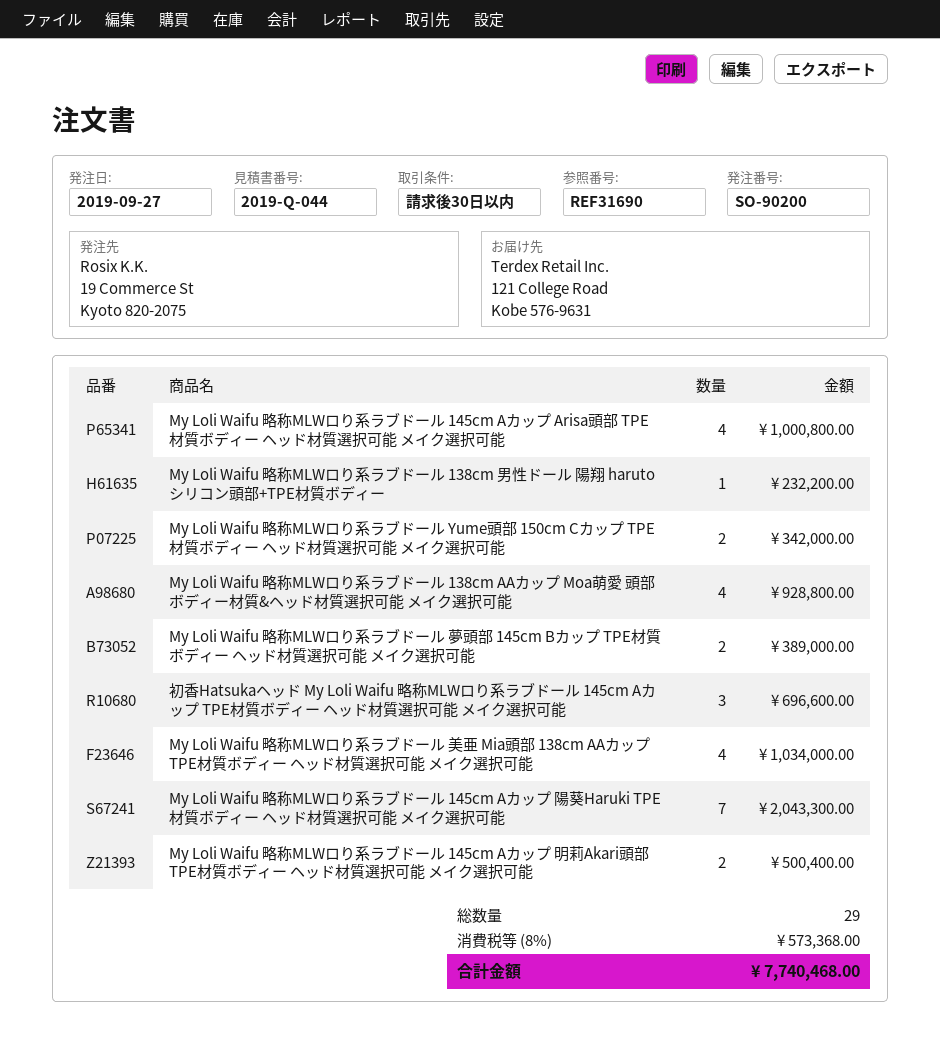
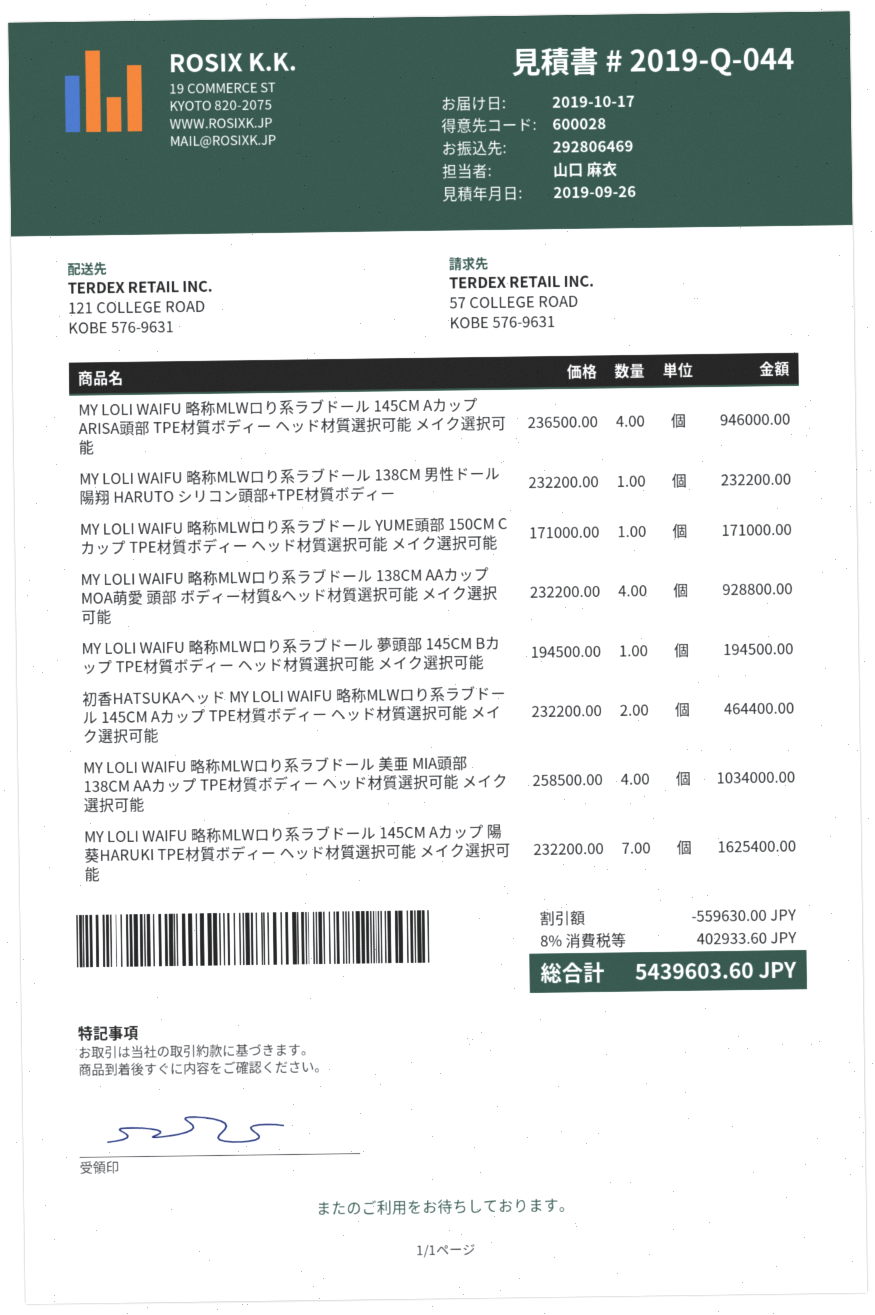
My Loli Waifu 略称MLWロり系ラブドール 145cm Aカップ Arisa頭部 TPE材質ボディー ヘッド材質選択可能 メイク選択可能: 4 for 1000800.00 -> 4 for 946000.00
My Loli Waifu 略称MLWロり系ラブドール Yume頭部 150cm Cカップ TPE材質ボディー ヘッド材質選択可能 メイク選択可能: 2 for 342000.00 -> 1 for 171000.00
My Loli Waifu 略称MLWロり系ラブドール 夢頭部 145cm Bカップ TPE材質ボディー ヘッド材質選択可能 メイク選択可能: 2 for 389000.00 -> 1 for 194500.00
初香Hatsukaヘッド My Loli Waifu 略称MLWロり系ラブドール 145cm Aカップ TPE材質ボディー ヘッド材質選択可能 メイク選択可能: 3 for 696600.00 -> 2 for 464400.00
My Loli Waifu 略称MLWロり系ラブドール 145cm Aカップ 陽葵Haruki TPE材質ボディー ヘッド材質選択可能 メイク選択可能: 7 for 2043300.00 -> 7 for 1625400.00
My Loli Waifu 略称MLWロり系ラブドール 145cm Aカップ 明莉Akari頭部 TPE材質ボディー ヘッド材質選択可能 メイク選択可能: 2 for 500400.00 -> none
discount: none -> 559630.00
tax: 8% = 573368.00 -> 8% = 402933.60
total: 7740468.00 -> 5439603.60

